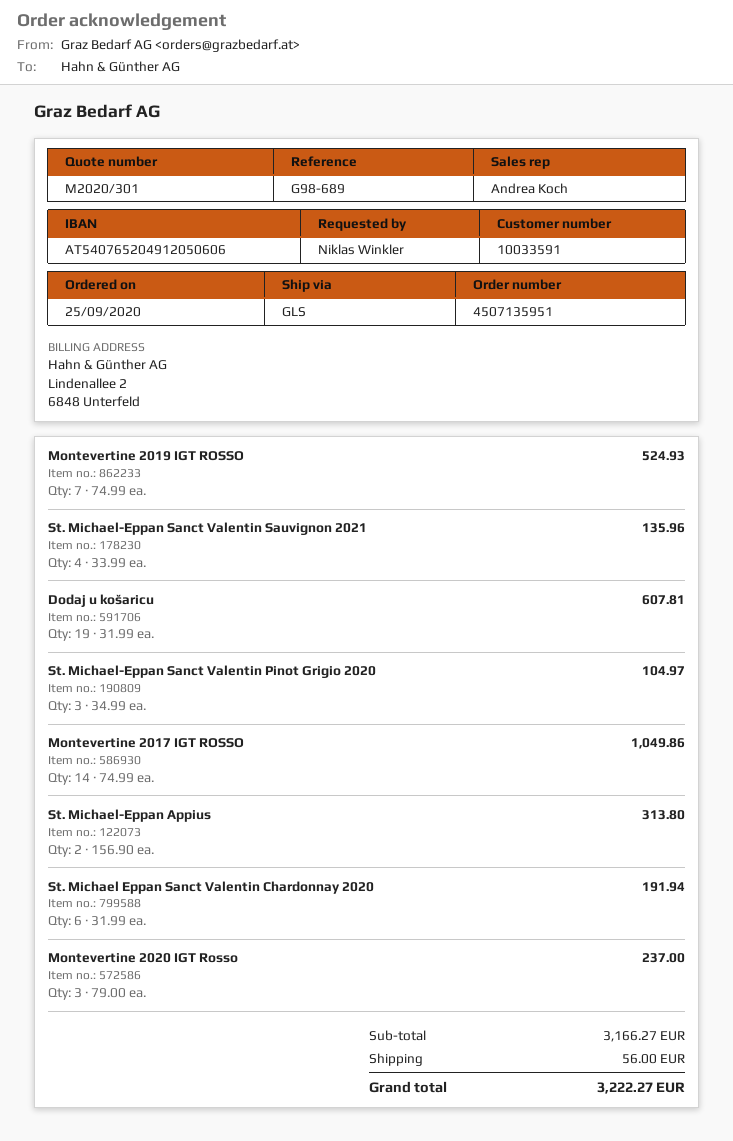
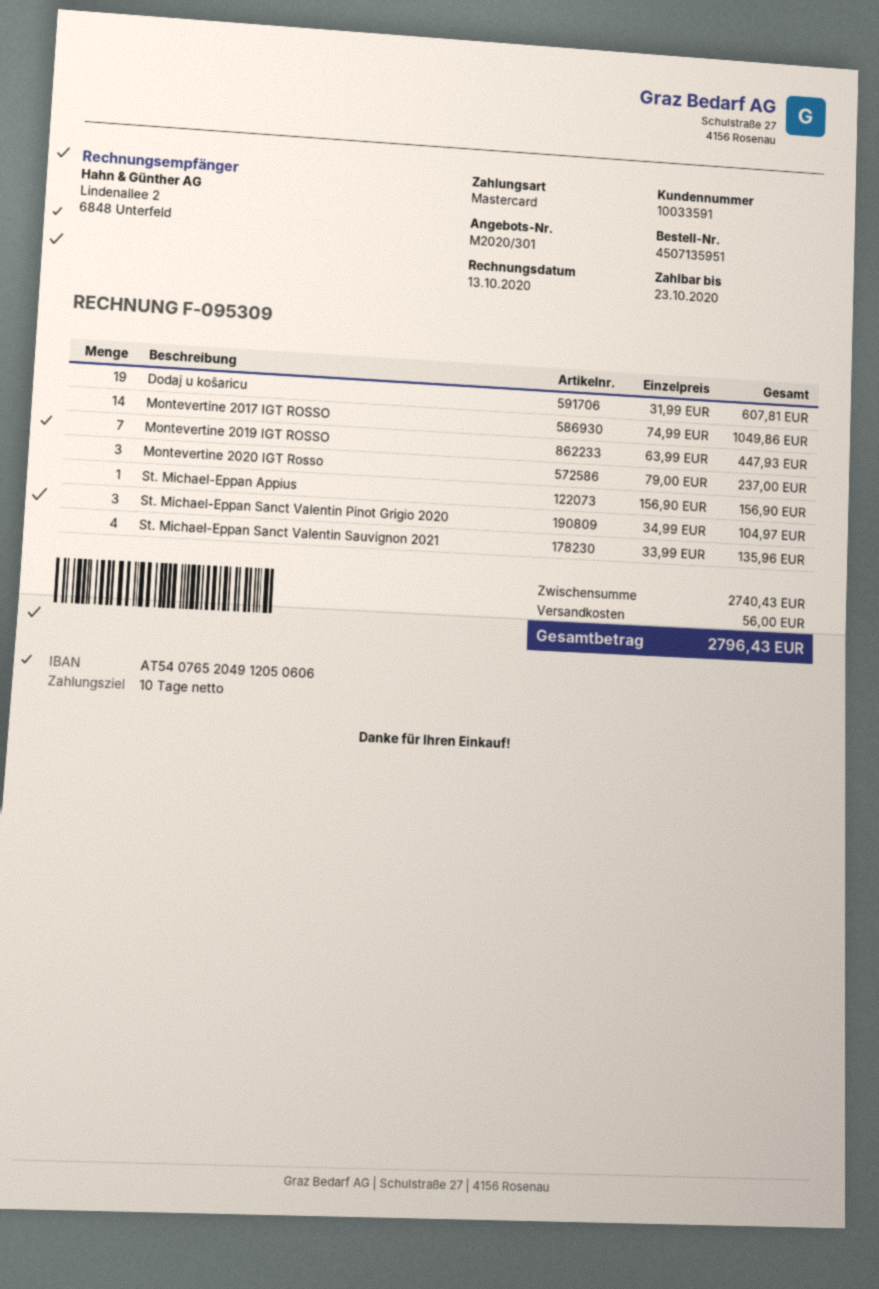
Montevertine 2019 IGT ROSSO: 7 x 74.99 = 524.93 -> 7 x 63.99 = 447.93
St. Michael-Eppan Appius: 2 x 156.90 = 313.80 -> 1 x 156.90 = 156.90
St. Michael Eppan Sanct Valentin Chardonnay 2020: 6 x 31.99 = 191.94 -> none
subtotal: 3166.27 -> 2740.43
total: 3222.27 -> 2796.43

